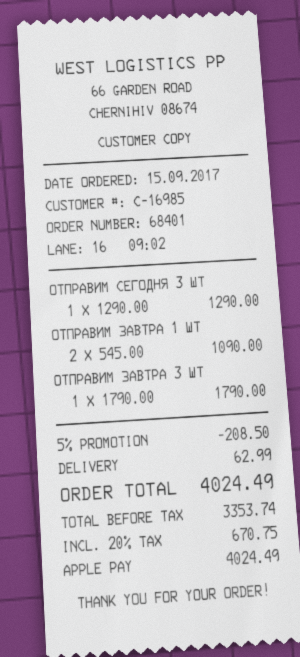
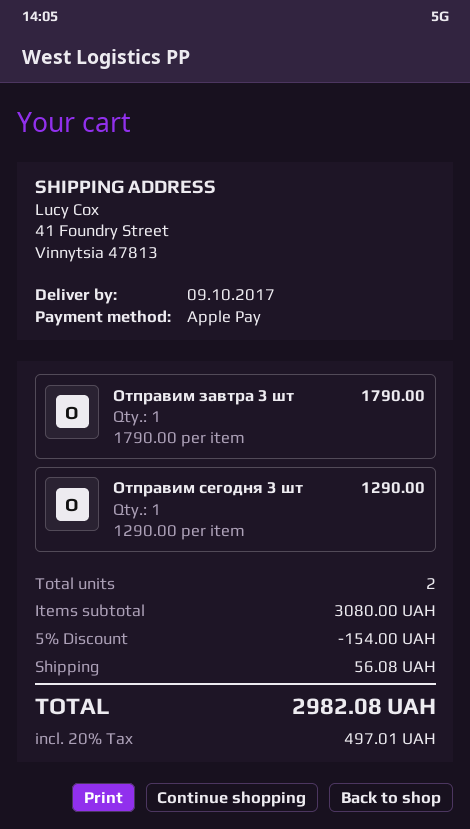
ОТПРАВИМ ЗАВТРА 1 ШТ: 2 x 545.00 = 1090.00 -> none
discount: 5% = 208.50 -> 5% = 154.00
shipping: 62.99 -> 56.08
tax: 20% = 670.75 -> 20% = 497.01
total: 4024.49 -> 2982.08

